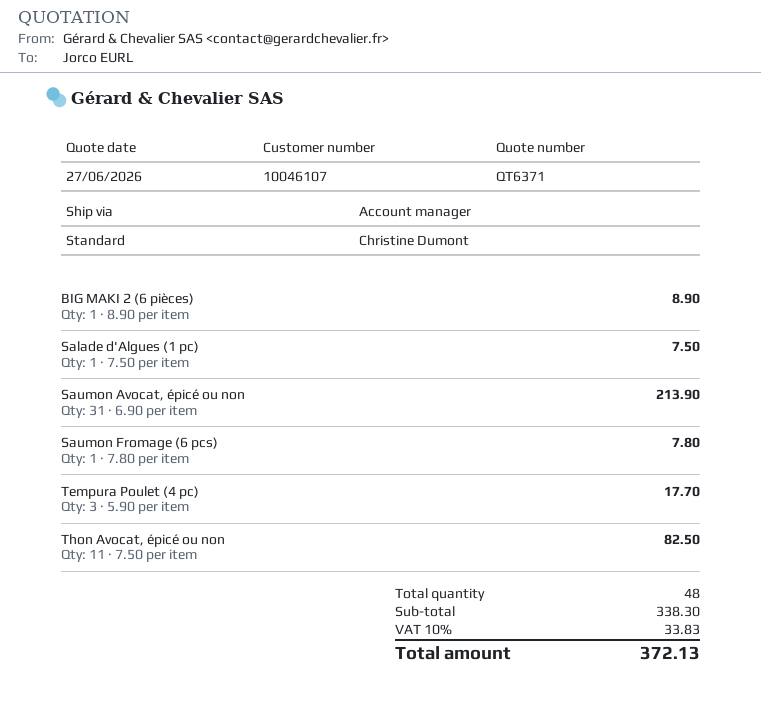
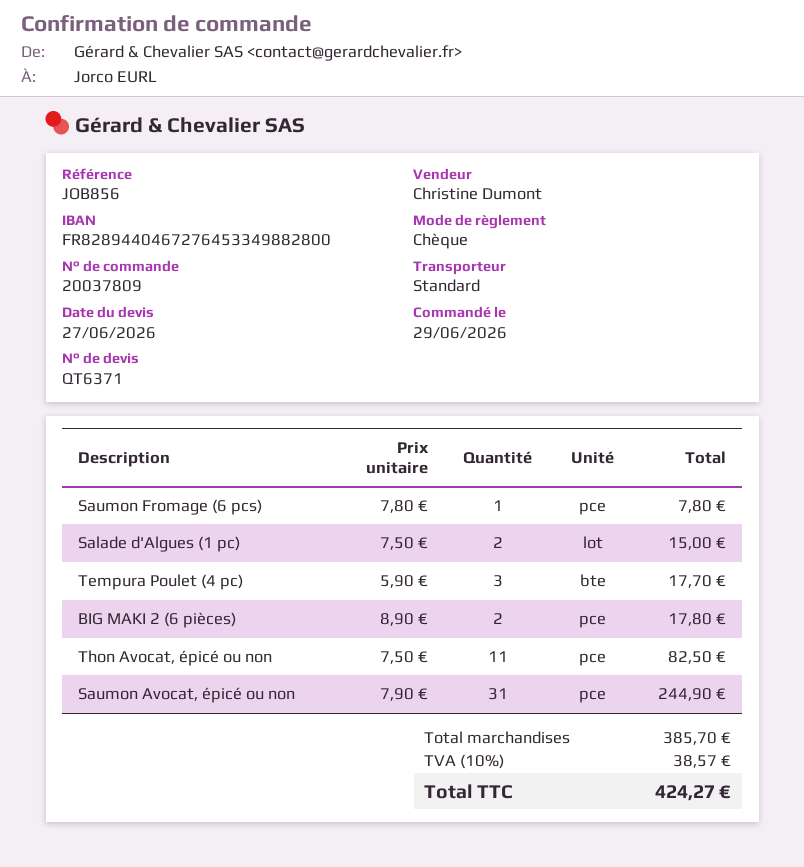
BIG MAKI 2 (6 pièces): 1 x 8.90 = 8.90 -> 2 x 8.90 = 17.80
Salade d'Algues (1 pc): 1 x 7.50 = 7.50 -> 2 x 7.50 = 15.00
Saumon Avocat, épicé ou non: 31 x 6.90 = 213.90 -> 31 x 7.90 = 244.90
subtotal: 338.30 -> 385.70
tax: 10% = 33.83 -> 10% = 38.57
total: 372.13 -> 424.27

